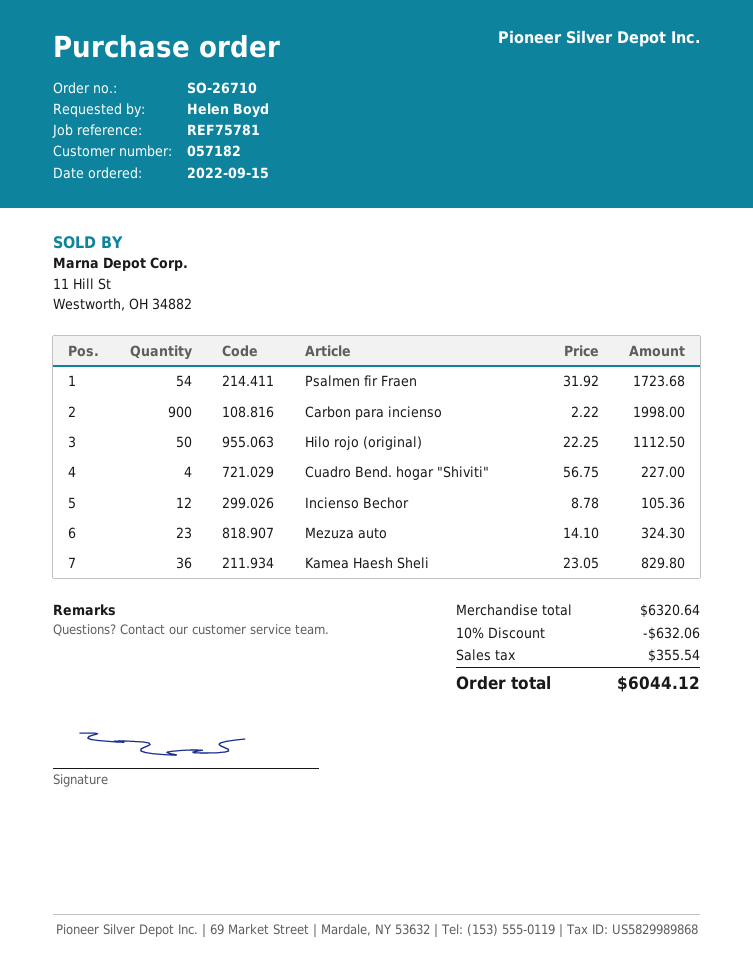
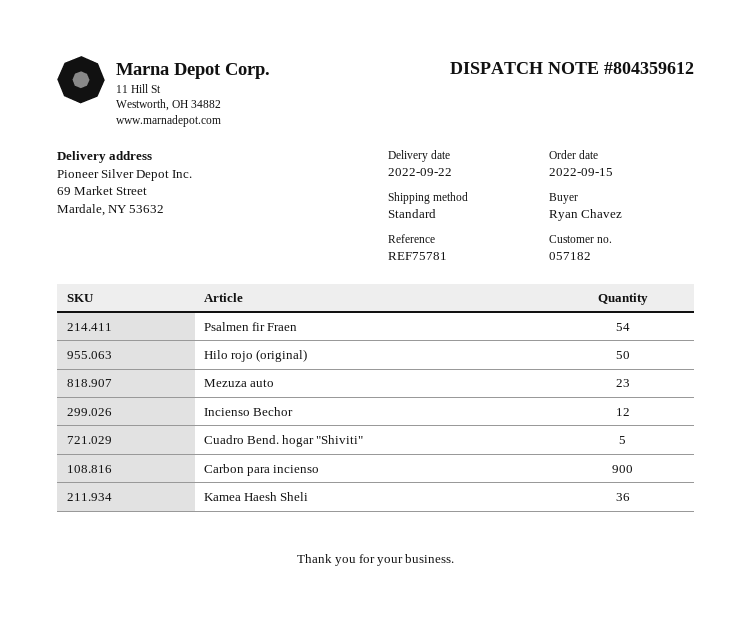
ordered by: Helen Boyd -> Ryan Chavez
Cuadro Bend. hogar "Shiviti": 4 -> 5

